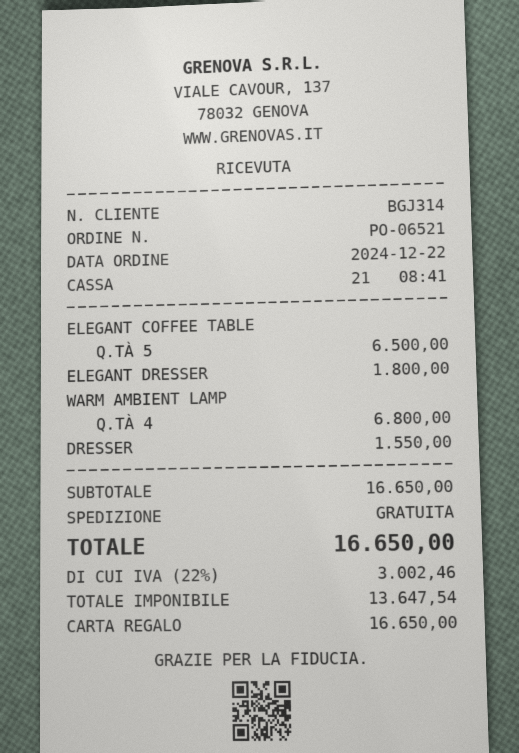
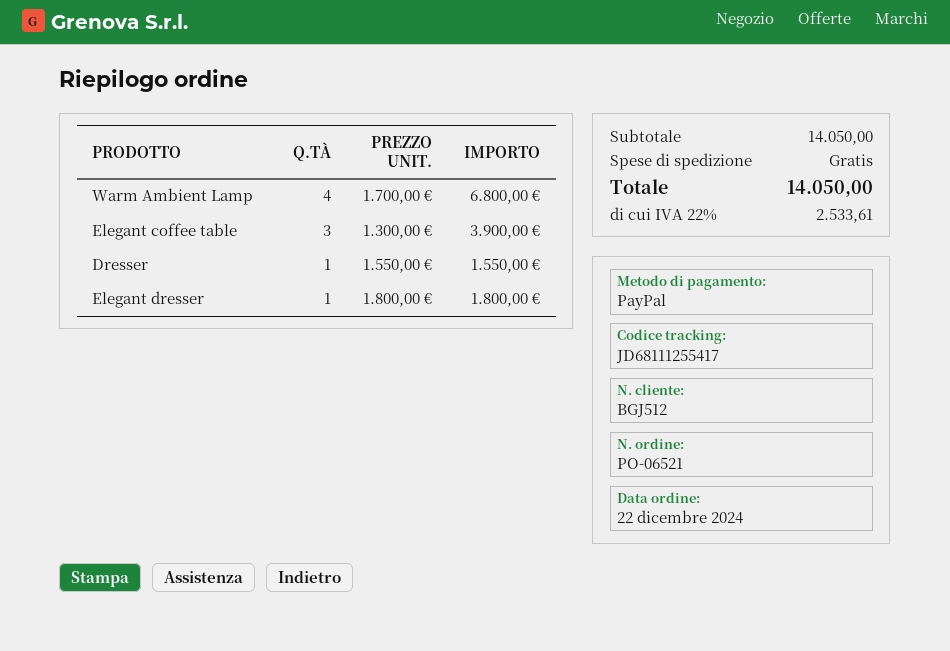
customer number: BGJ314 -> BGJ512
payment method: gift card -> PayPal
ELEGANT COFFEE TABLE: 5 for 6500.00 -> 3 for 3900.00
subtotal: 16650.00 -> 14050.00
tax: 22% = 3002.46 -> 22% = 2533.61
total: 16650.00 -> 14050.00

